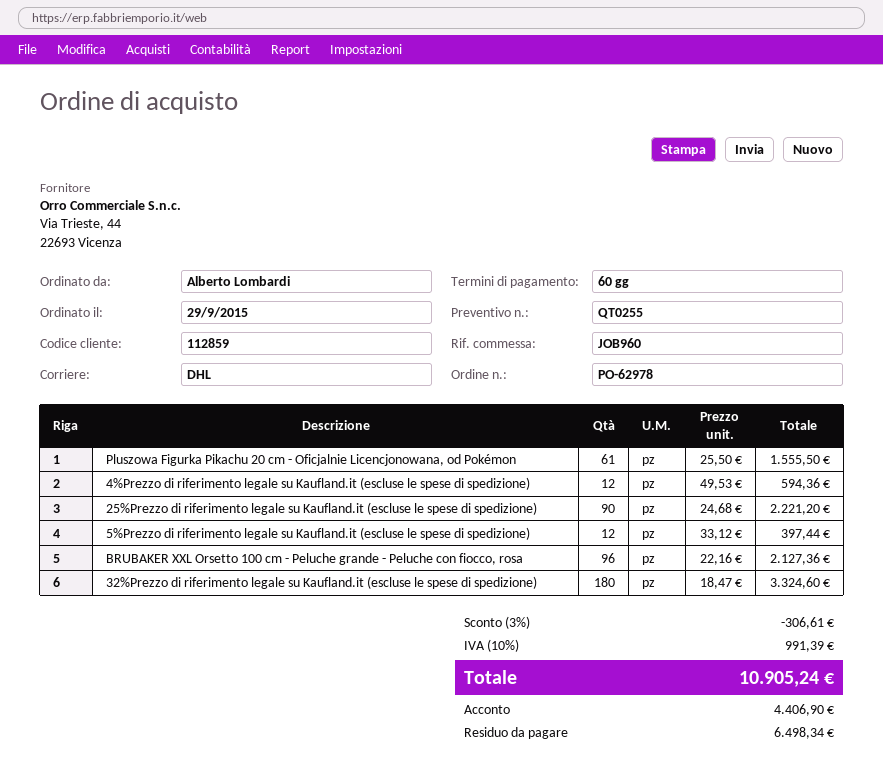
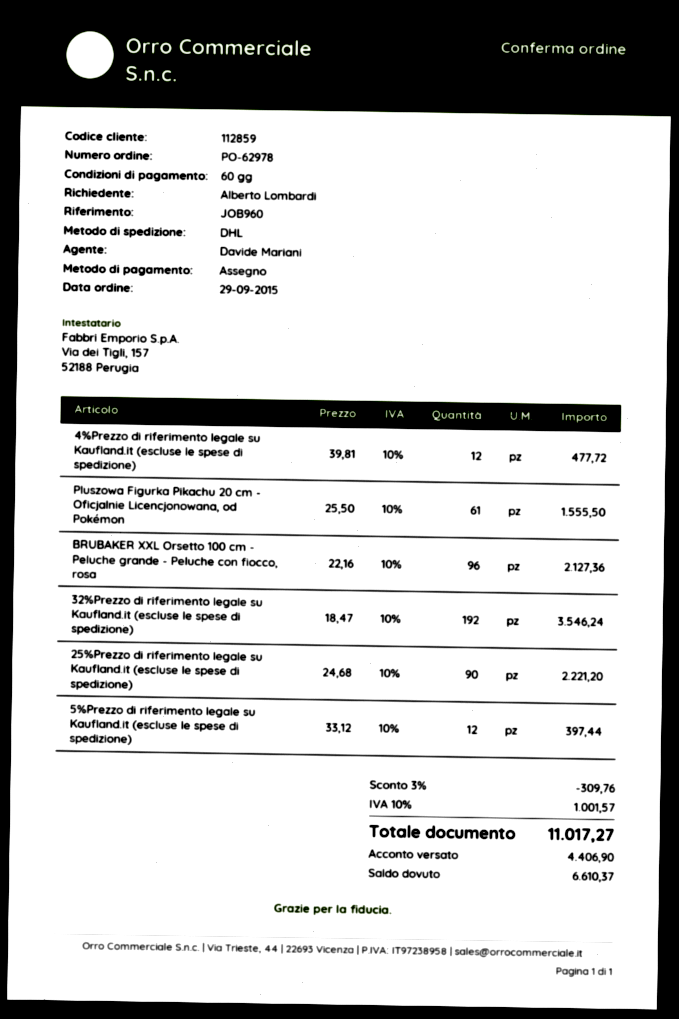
4%Prezzo di riferimento legale su Kaufland.it (escluse le spese di spedizione): 12 x 49.53 = 594.36 -> 12 x 39.81 = 477.72
32%Prezzo di riferimento legale su Kaufland.it (escluse le spese di spedizione): 180 x 18.47 = 3324.60 -> 192 x 18.47 = 3546.24
discount: 3% = 306.61 -> 3% = 309.76
tax: 10% = 991.39 -> 10% = 1001.57
total: 10905.24 -> 11017.27
balance: 6498.34 -> 6610.37

